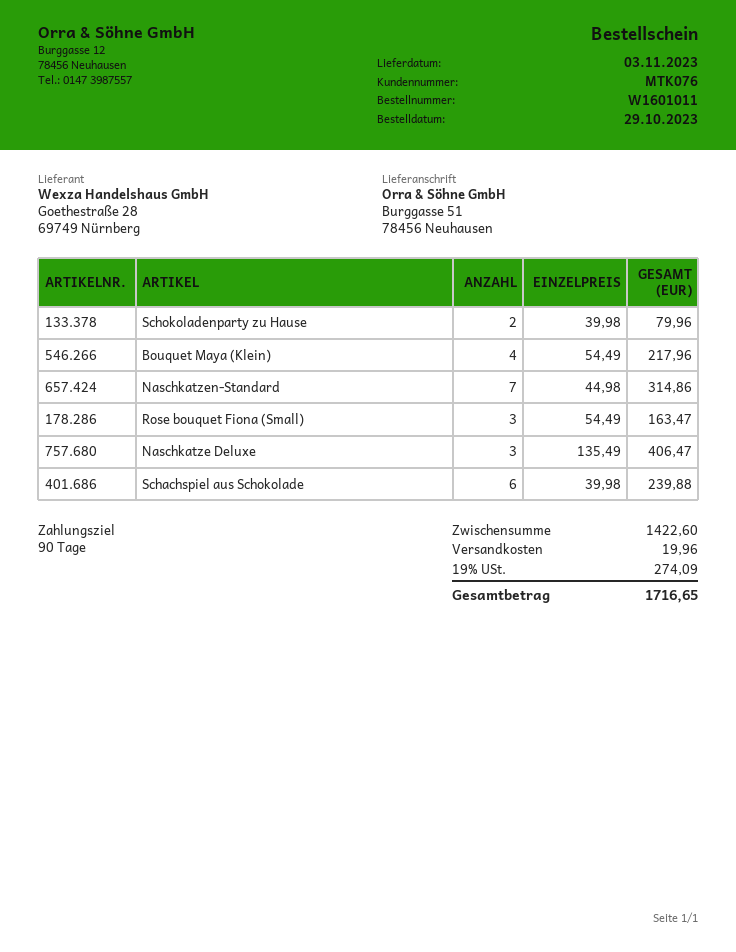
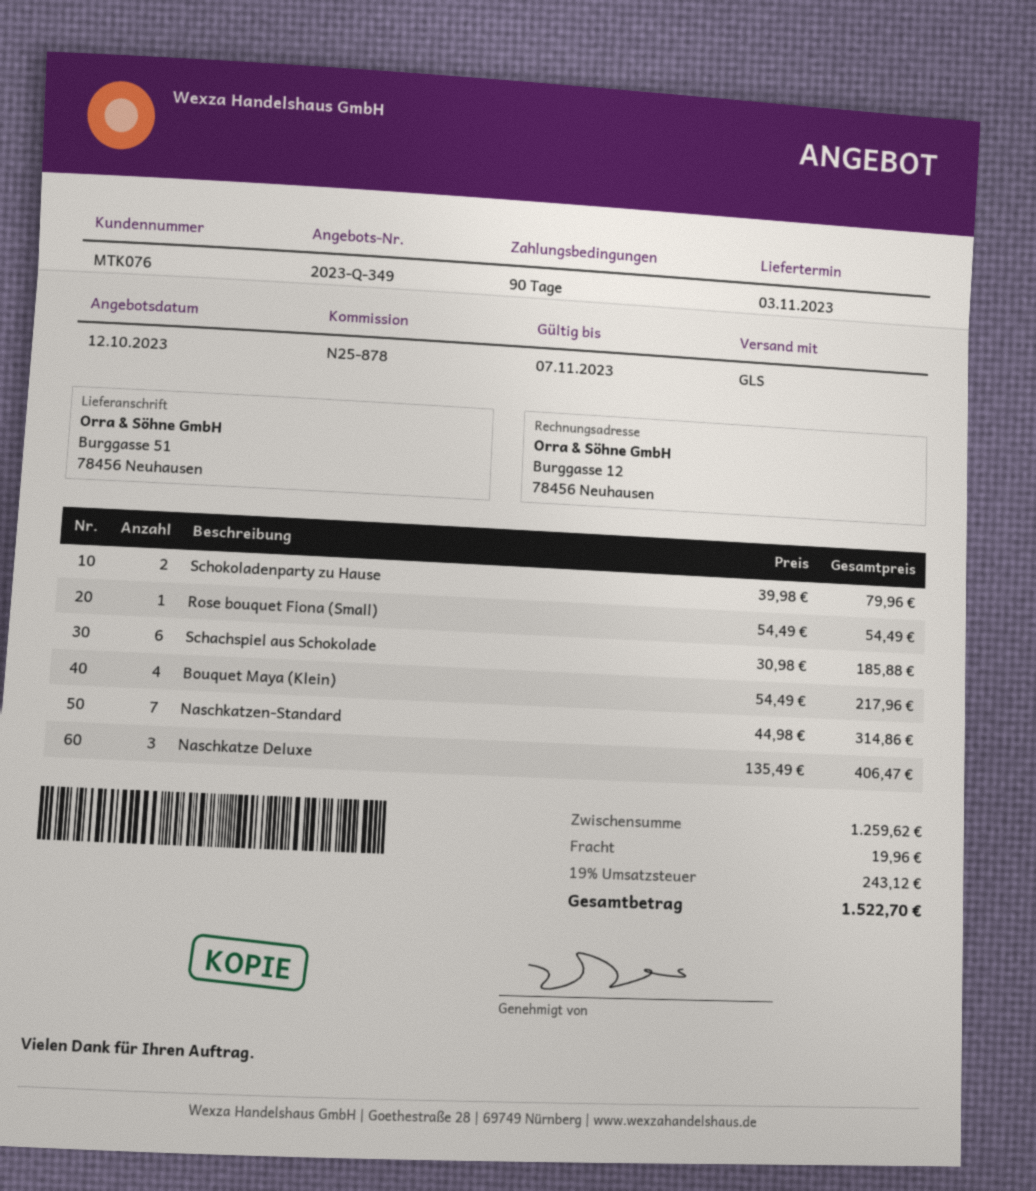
Rose bouquet Fiona (Small): 3 x 54.49 = 163.47 -> 1 x 54.49 = 54.49
Schachspiel aus Schokolade: 6 x 39.98 = 239.88 -> 6 x 30.98 = 185.88
subtotal: 1422.60 -> 1259.62
tax: 19% = 274.09 -> 19% = 243.12
total: 1716.65 -> 1522.70

